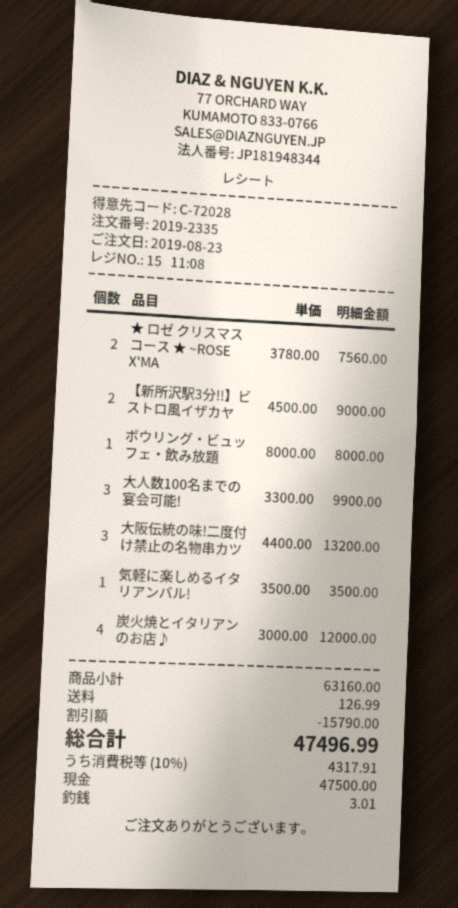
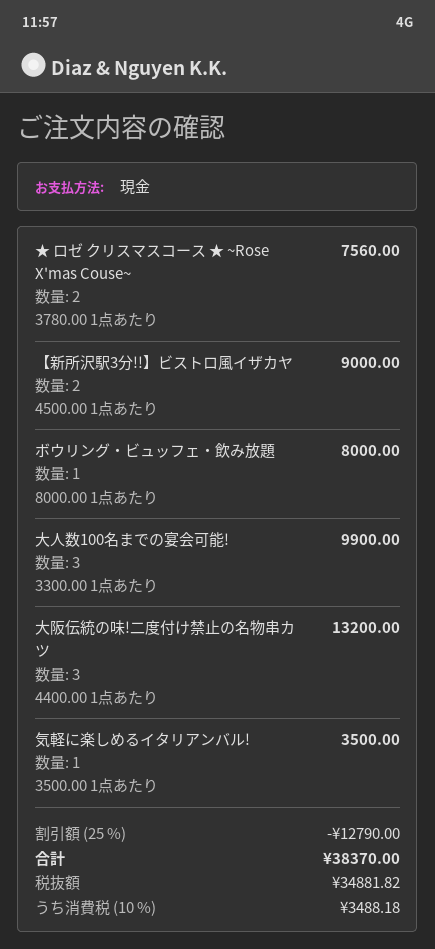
炭火焼とイタリアンのお店♪: 4 x 3000.00 = 12000.00 -> none
discount: 15790.00 -> 12790.00
shipping: 126.99 -> none
tax: 10% = 4317.91 -> 10% = 3488.18
total: 47496.99 -> 38370.00

